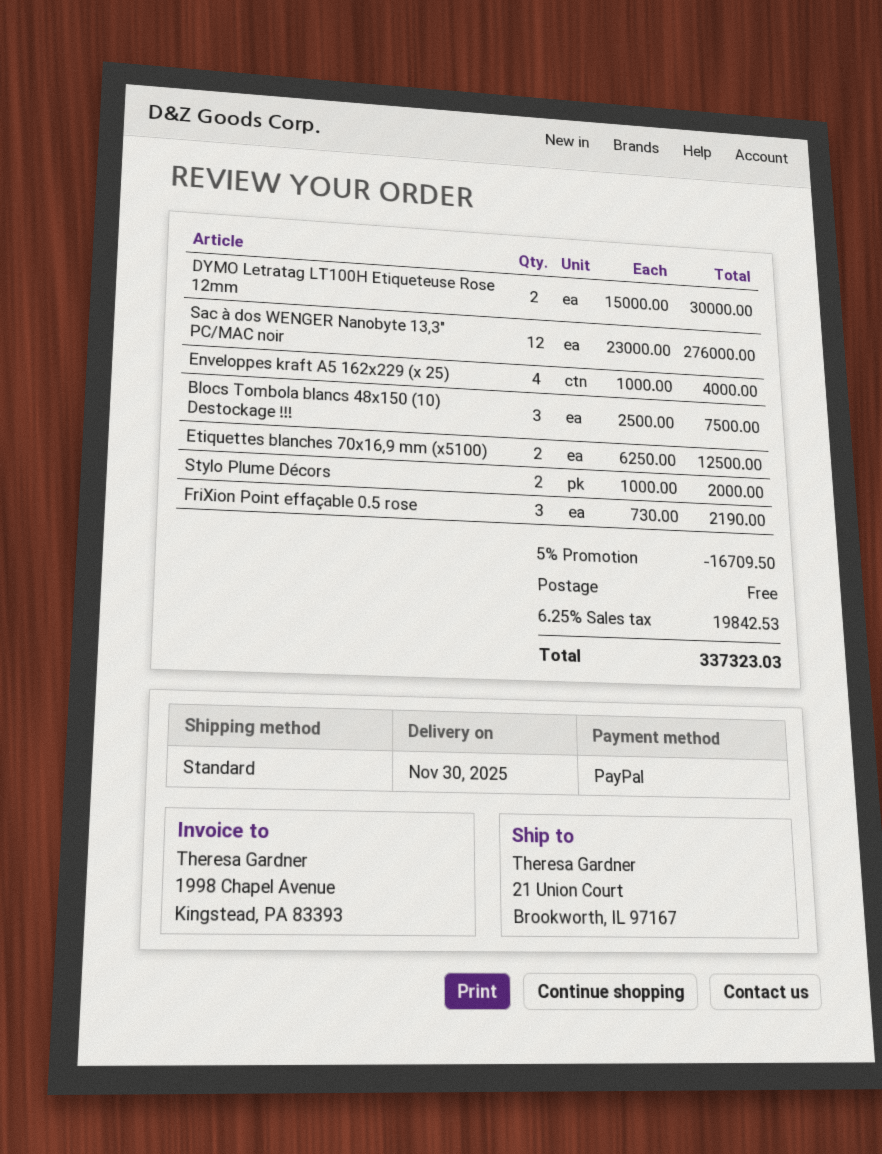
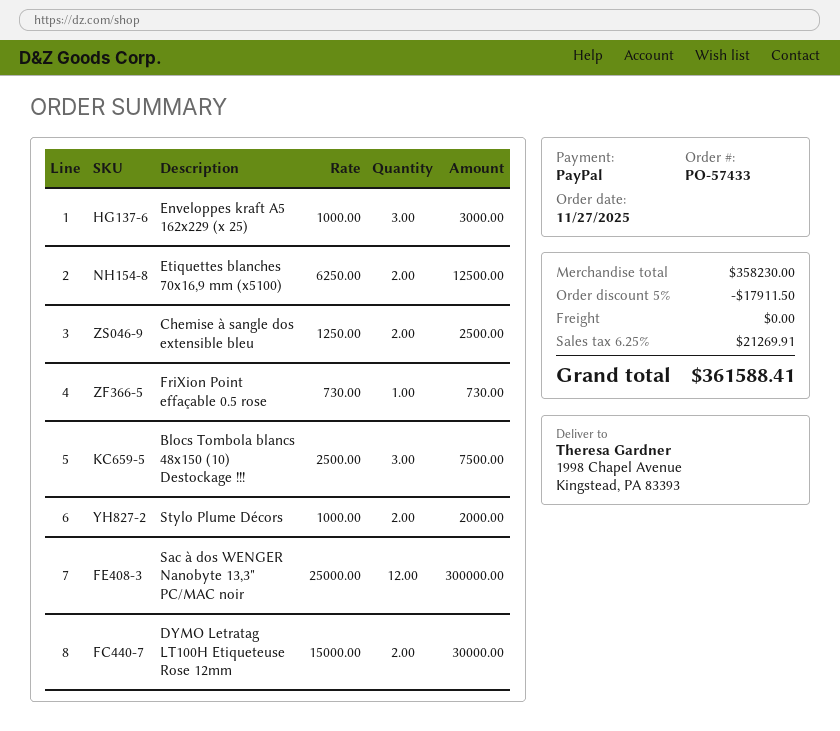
ship to: 21 Union Court, Brookworth, IL 97167 -> 1998 Chapel Avenue, Kingstead, PA 83393
Sac à dos WENGER Nanobyte 13,3" PC/MAC noir: 12 x 23000.00 = 276000.00 -> 12 x 25000.00 = 300000.00
Enveloppes kraft A5 162x229 (x 25): 4 x 1000.00 = 4000.00 -> 3 x 1000.00 = 3000.00
FriXion Point effaçable 0.5 rose: 3 x 730.00 = 2190.00 -> 1 x 730.00 = 730.00
Chemise à sangle dos extensible bleu: none -> 2 x 1250.00 = 2500.00
discount: 5% = 16709.50 -> 5% = 17911.50
tax: 6.25% = 19842.53 -> 6.25% = 21269.91
total: 337323.03 -> 361588.41

